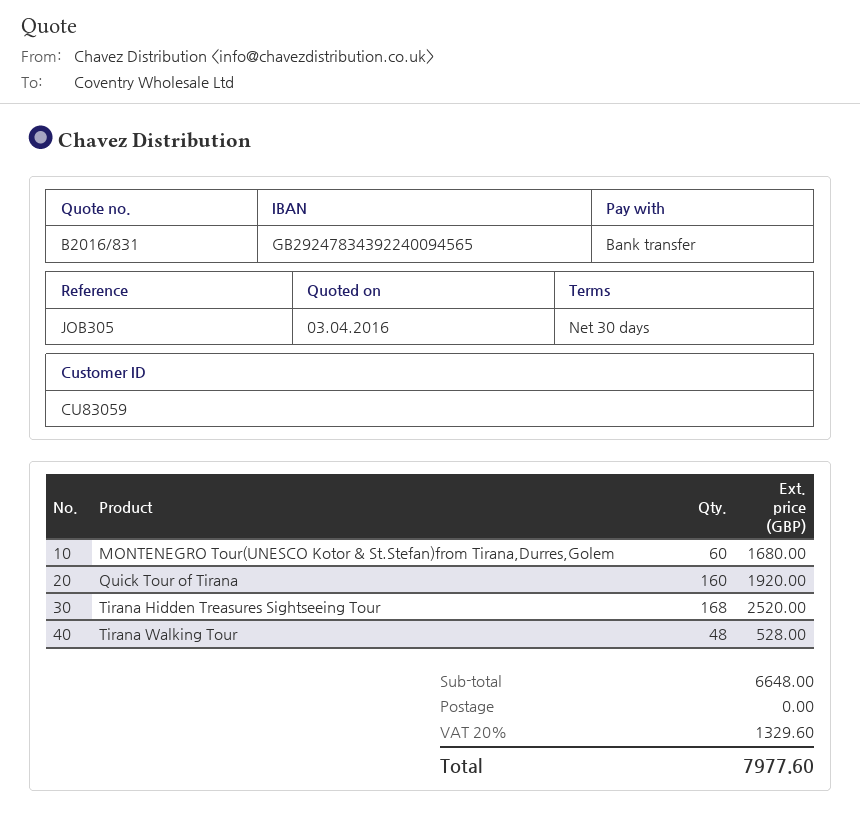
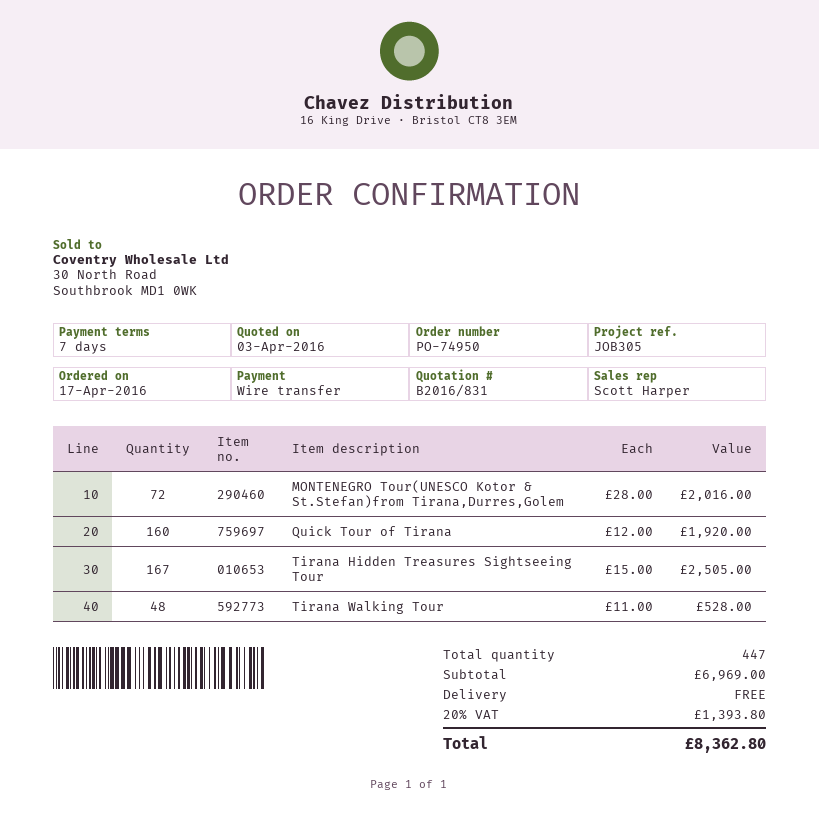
payment terms: 30 days -> 7 days
MONTENEGRO Tour(UNESCO Kotor & St.Stefan)from Tirana,Durres,Golem: 60 for 1680.00 -> 72 for 2016.00
Tirana Hidden Treasures Sightseeing Tour: 168 for 2520.00 -> 167 for 2505.00
subtotal: 6648.00 -> 6969.00
tax: 20% = 1329.60 -> 20% = 1393.80
total: 7977.60 -> 8362.80

